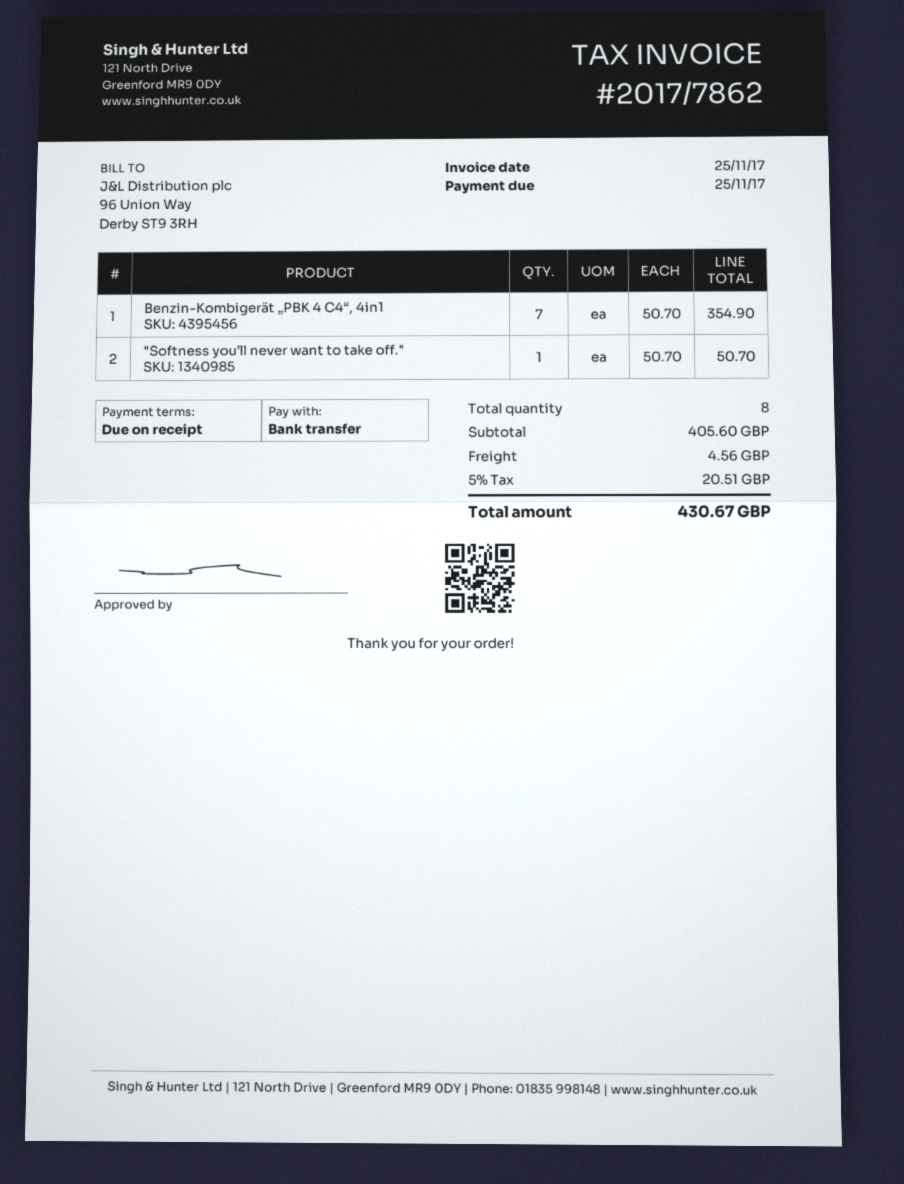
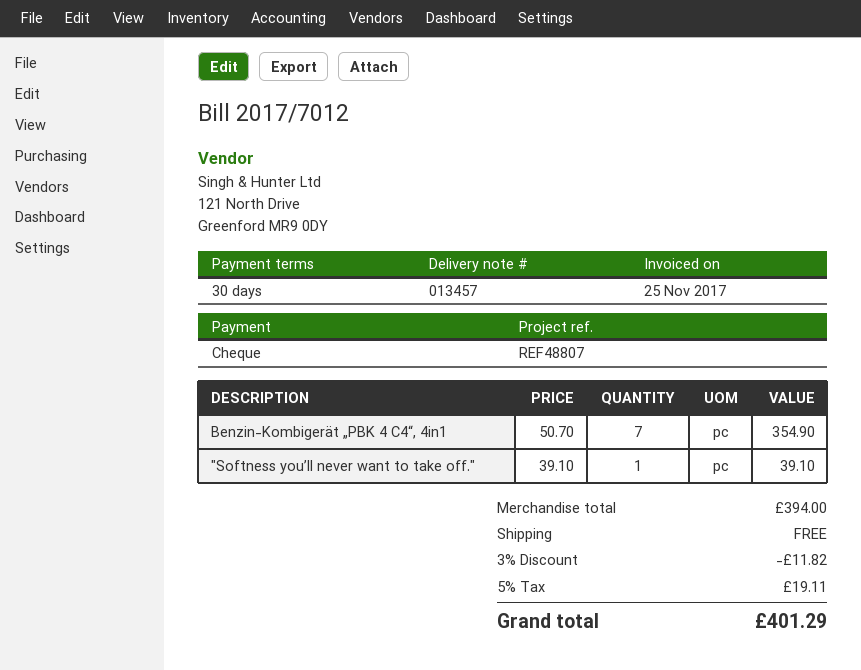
invoice number: 2017/7862 -> 2017/7012
payment terms: on receipt -> 30 days
payment method: bank transfer -> cheque
"Softness you’ll never want to take off.": 1 x 50.70 = 50.70 -> 1 x 39.10 = 39.10
subtotal: 405.60 -> 394.00
discount: none -> 3% = 11.82
shipping: 4.56 -> 0.00
tax: 5% = 20.51 -> 5% = 19.11
total: 430.67 -> 401.29

